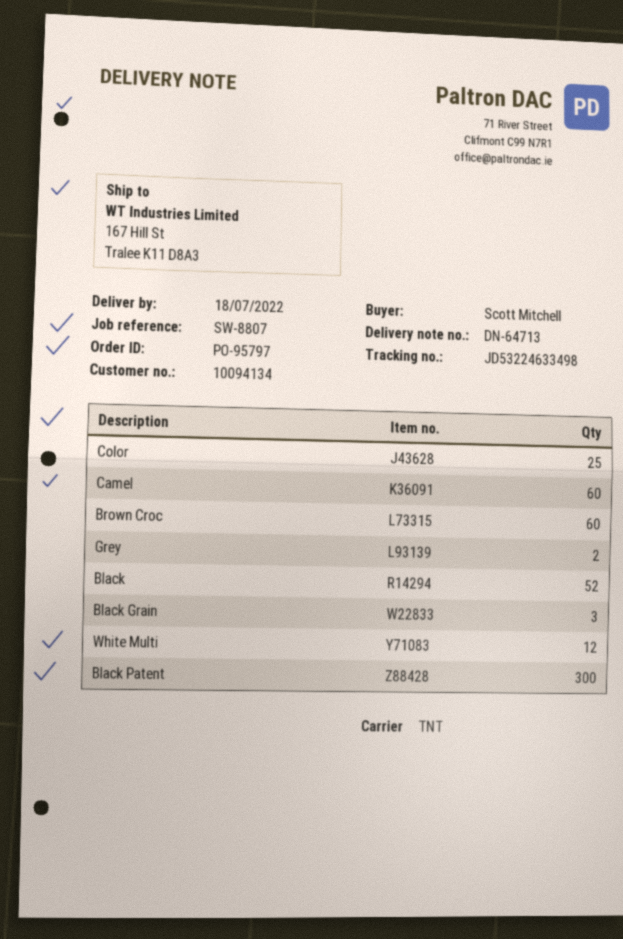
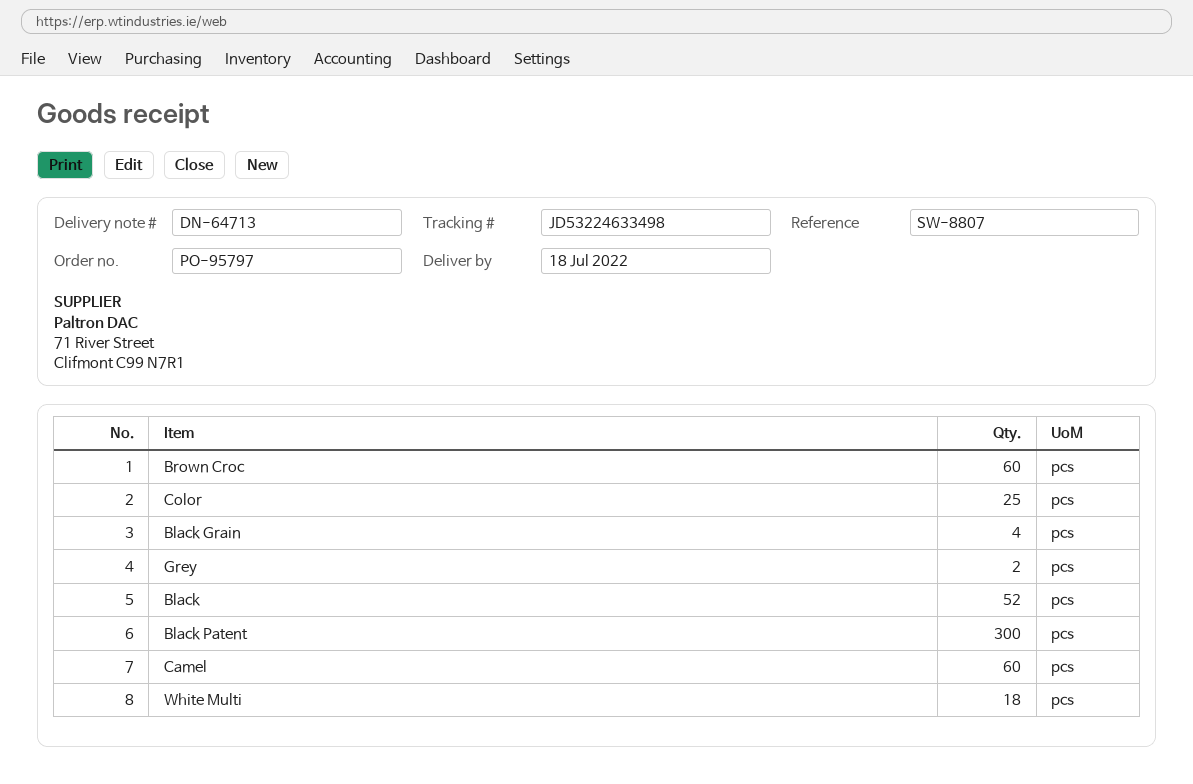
Black Grain: 3 -> 4
White Multi: 12 -> 18

